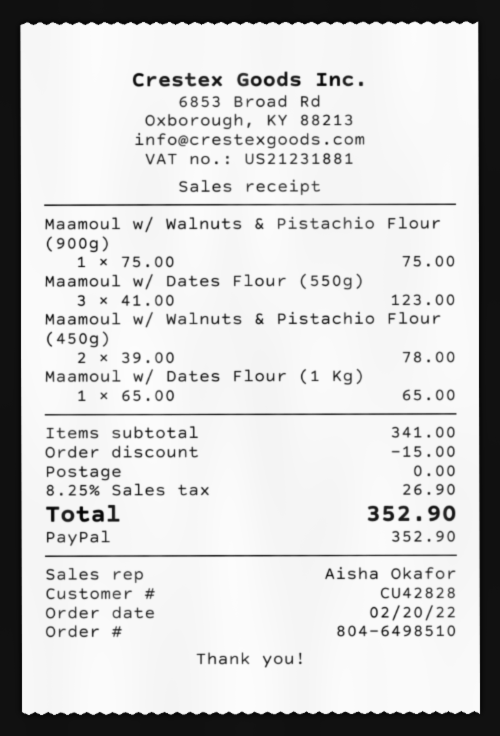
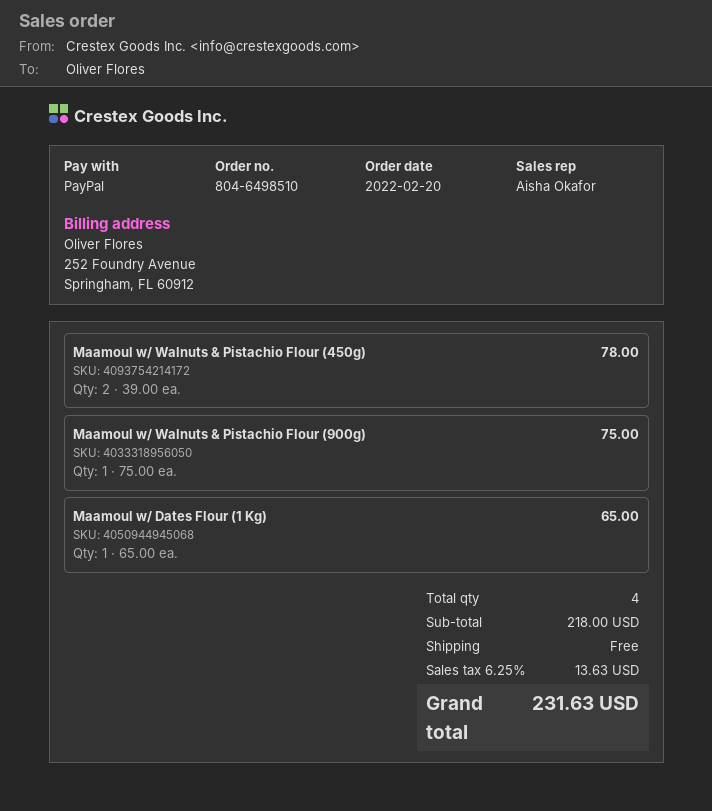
Maamoul w/ Dates Flour (550g): 3 x 41.00 = 123.00 -> none
subtotal: 341.00 -> 218.00
discount: 15.00 -> none
tax: 8.25% = 26.90 -> 6.25% = 13.63
total: 352.90 -> 231.63

